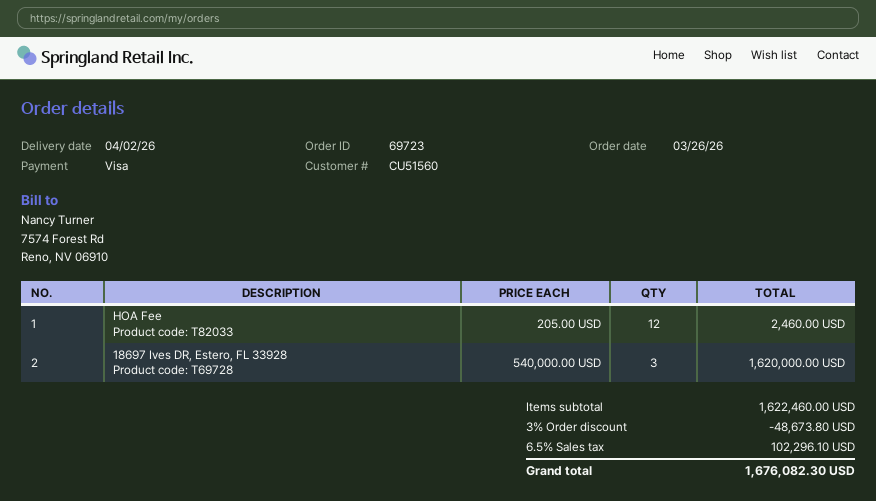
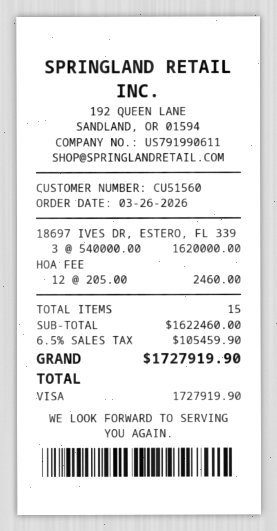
discount: 3% = 48673.80 -> none
tax: 6.5% = 102296.10 -> 6.5% = 105459.90
total: 1676082.30 -> 1727919.90

